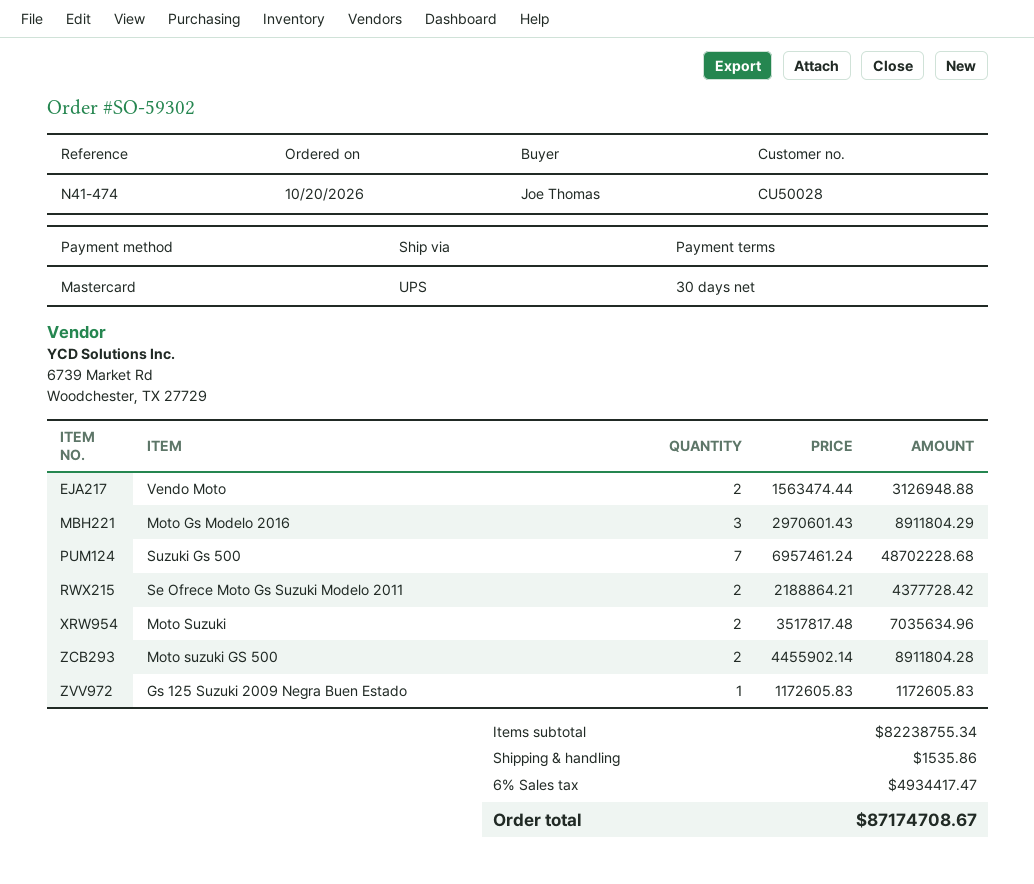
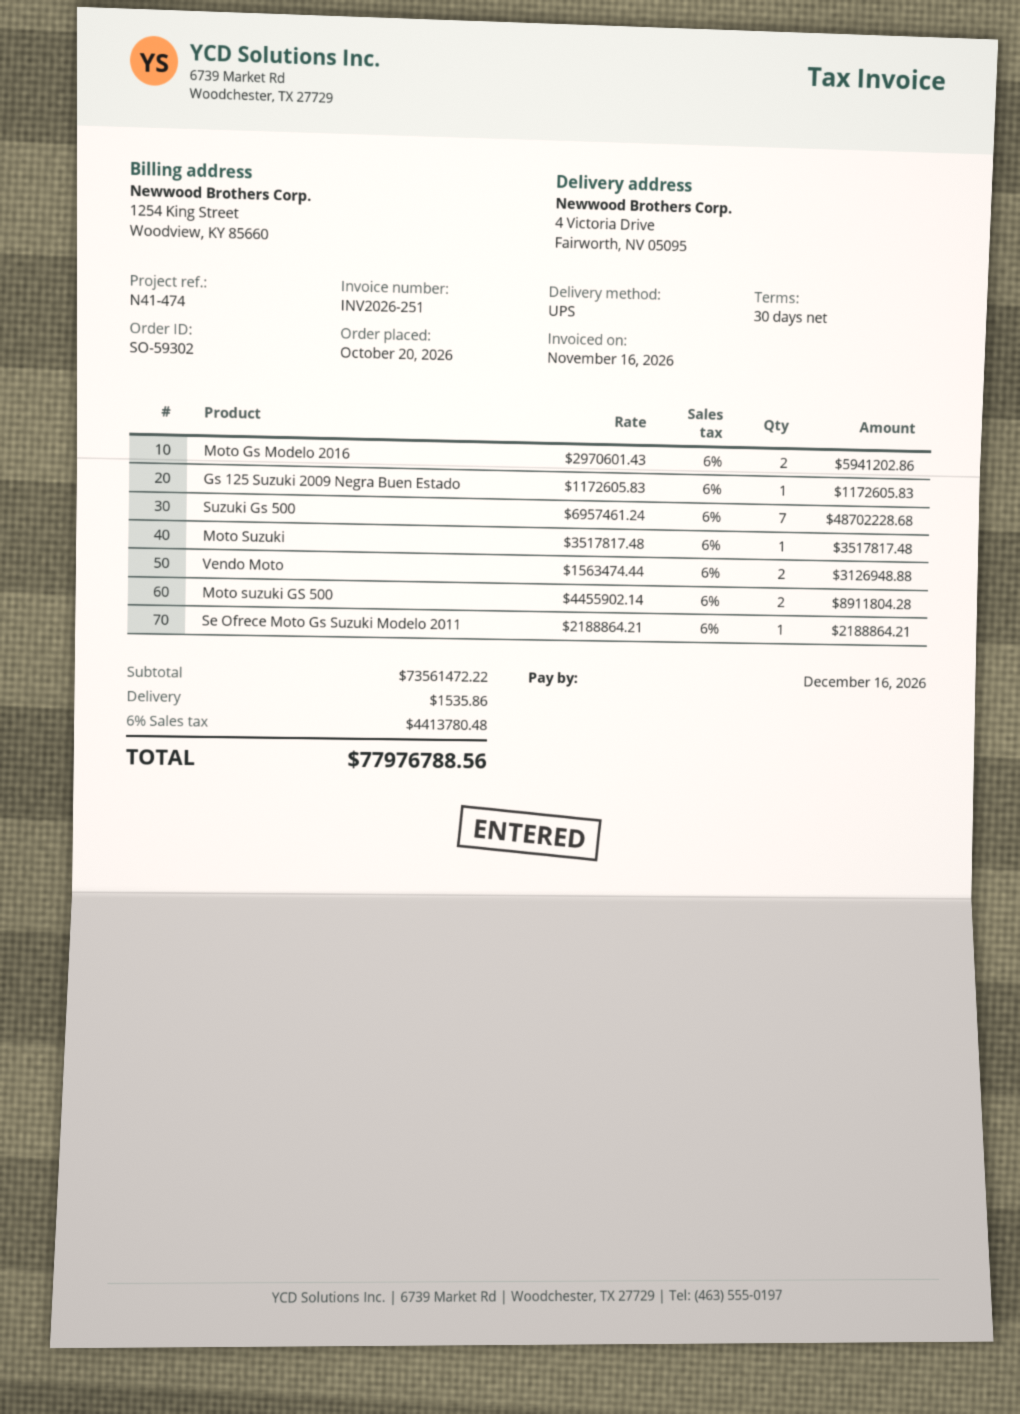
Moto Gs Modelo 2016: 3 x 2970601.43 = 8911804.29 -> 2 x 2970601.43 = 5941202.86
Se Ofrece Moto Gs Suzuki Modelo 2011: 2 x 2188864.21 = 4377728.42 -> 1 x 2188864.21 = 2188864.21
Moto Suzuki: 2 x 3517817.48 = 7035634.96 -> 1 x 3517817.48 = 3517817.48
subtotal: 82238755.34 -> 73561472.22
tax: 6% = 4934417.47 -> 6% = 4413780.48
total: 87174708.67 -> 77976788.56

